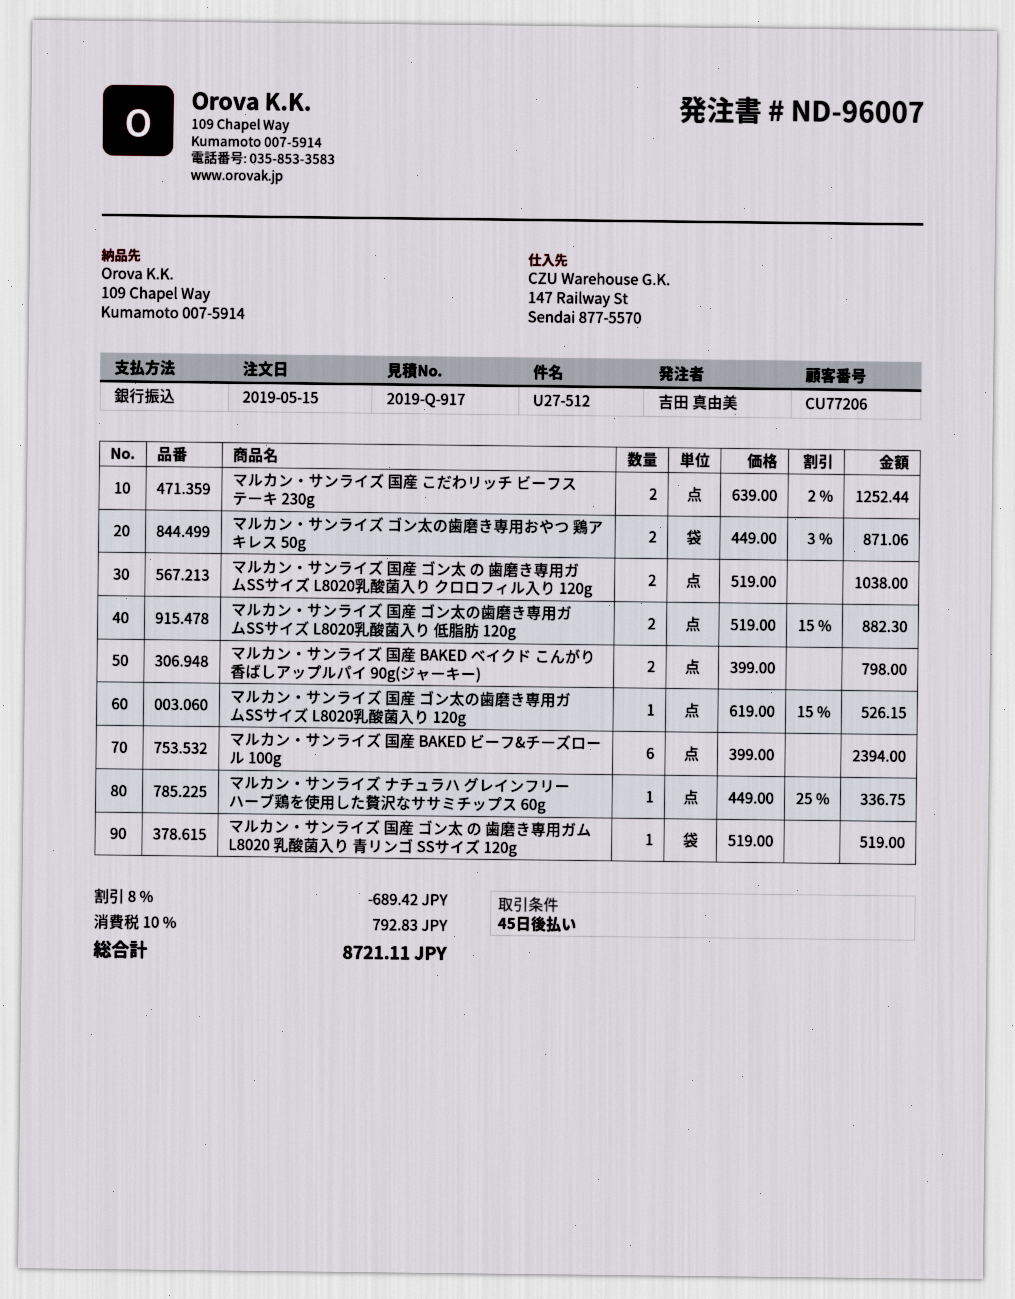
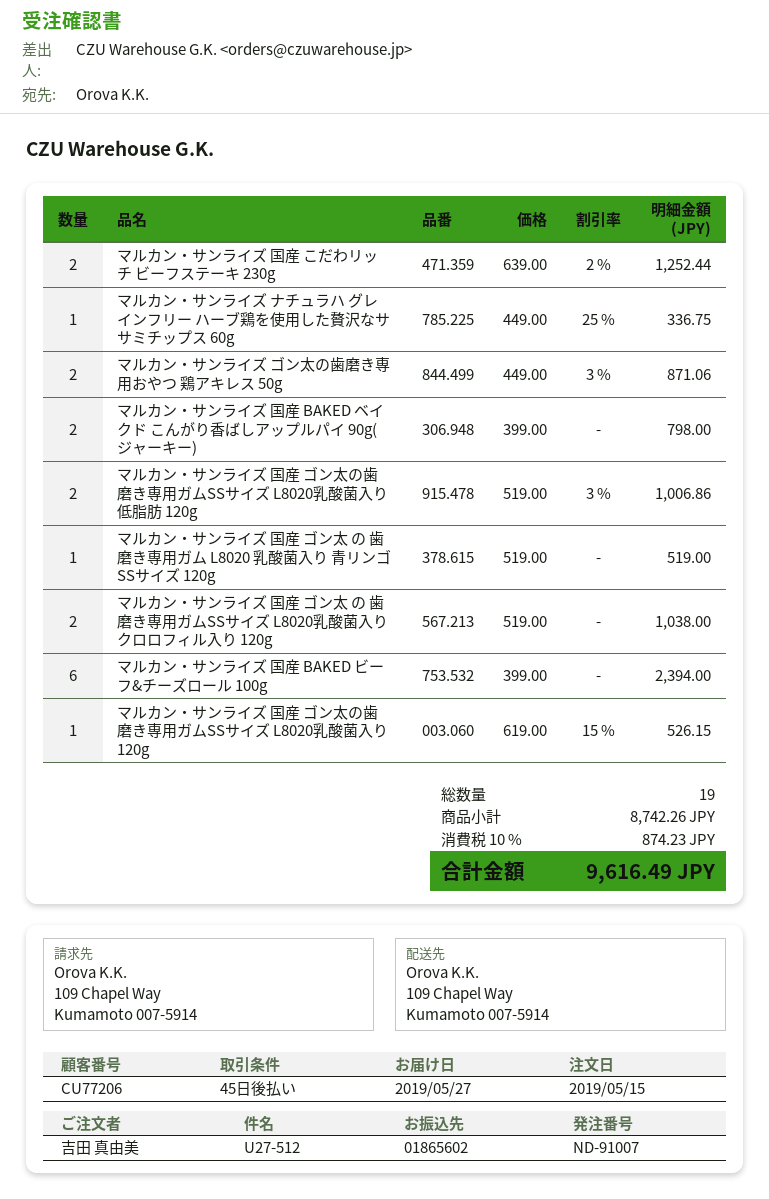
order number: ND-96007 -> ND-91007
マルカン・サンライズ 国産 ゴン太の歯磨き専用ガムSSサイズ L8020乳酸菌入り 低脂肪 120g: 2 x 519.00 - 15% = 882.30 -> 2 x 519.00 - 3% = 1006.86
discount: 8% = 689.42 -> none
tax: 10% = 792.83 -> 10% = 874.23
total: 8721.11 -> 9616.49

